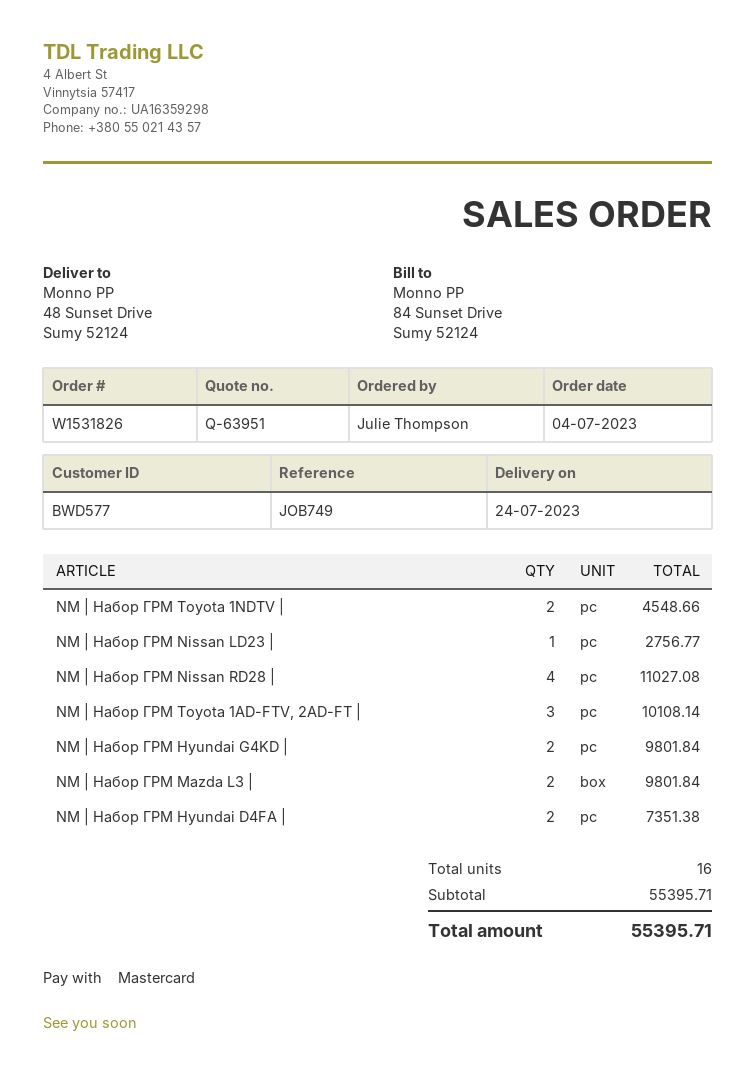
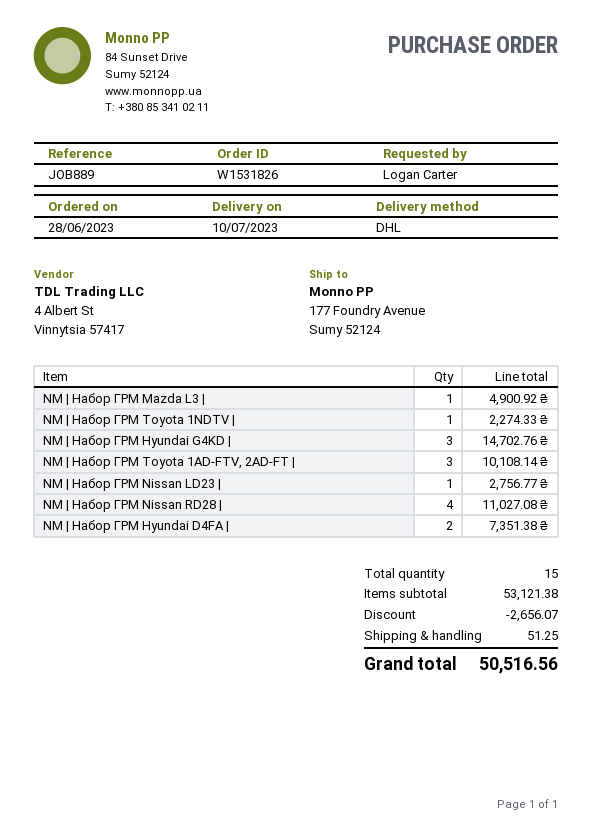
order date: 2023-07-04 -> 2023-06-28
delivery date: 2023-07-24 -> 2023-07-10
reference: JOB749 -> JOB889
ordered by: Julie Thompson -> Logan Carter
ship to: 48 Sunset Drive, Sumy 52124 -> 177 Foundry Avenue, Sumy 52124
NM | Набор ГРМ Toyota 1NDTV |: 2 for 4548.66 -> 1 for 2274.33
NM | Набор ГРМ Hyundai G4KD |: 2 for 9801.84 -> 3 for 14702.76
NM | Набор ГРМ Mazda L3 |: 2 for 9801.84 -> 1 for 4900.92
total quantity: 16 -> 15
subtotal: 55395.71 -> 53121.38
discount: none -> 2656.07
shipping: none -> 51.25
total: 55395.71 -> 50516.56

